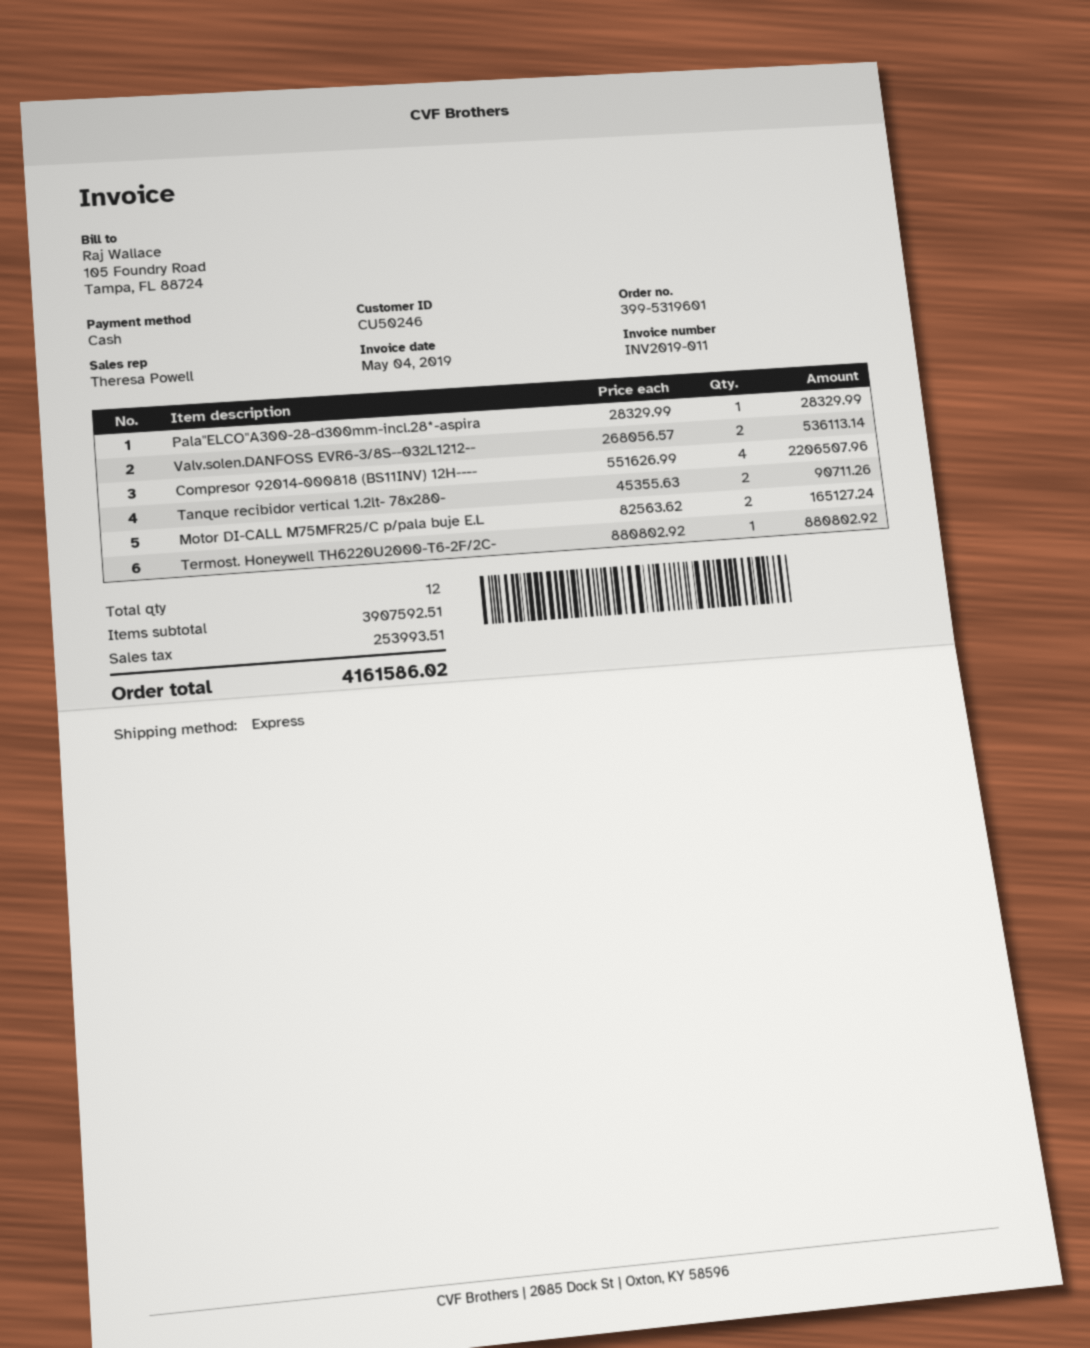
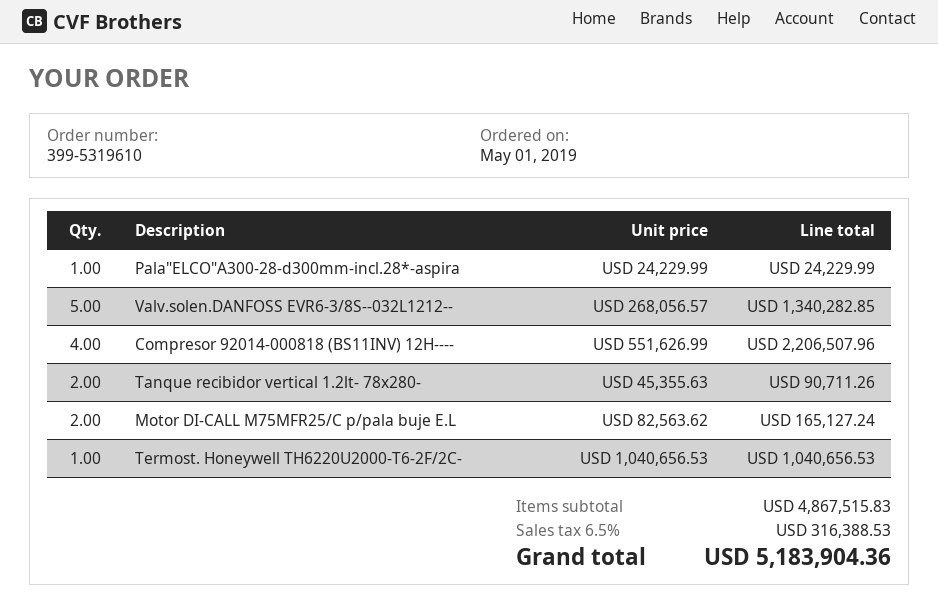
order number: 399-5319601 -> 399-5319610
Pala"ELCO"A300-28-d300mm-incl.28*-aspira: 1 x 28329.99 = 28329.99 -> 1 x 24229.99 = 24229.99
Valv.solen.DANFOSS EVR6-3/8S--032L1212--: 2 x 268056.57 = 536113.14 -> 5 x 268056.57 = 1340282.85
Termost. Honeywell TH6220U2000-T6-2F/2C-: 1 x 880802.92 = 880802.92 -> 1 x 1040656.53 = 1040656.53
subtotal: 3907592.51 -> 4867515.83
tax: 253993.51 -> 316388.53
total: 4161586.02 -> 5183904.36

